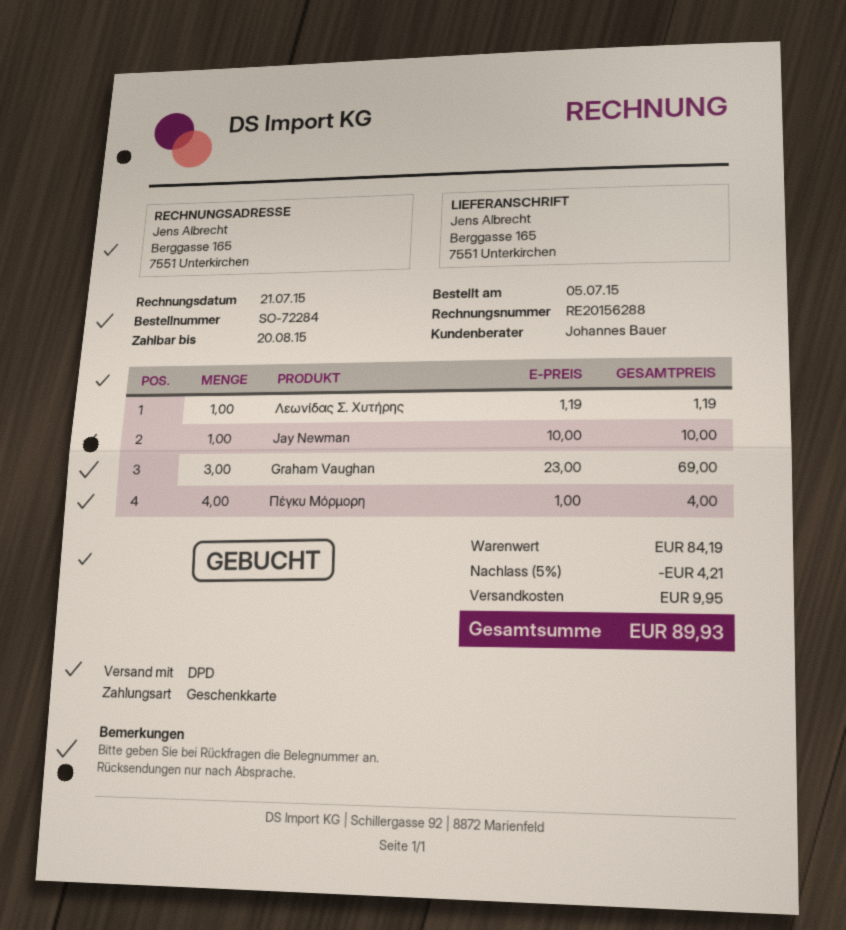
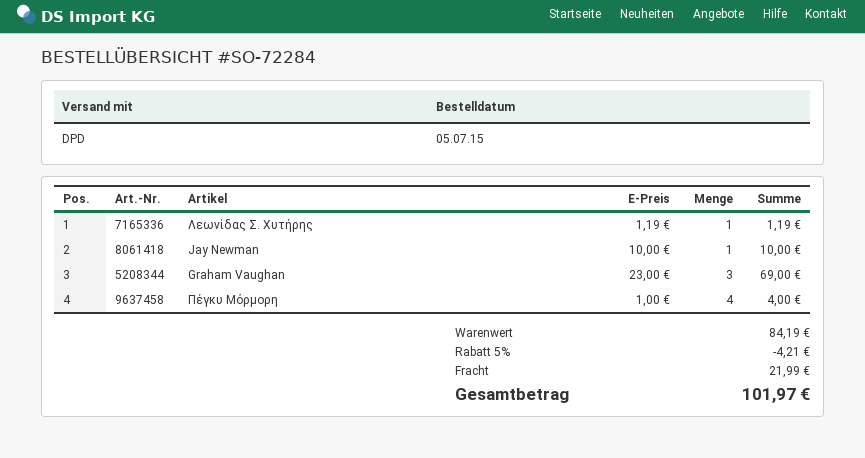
shipping: 9.95 -> 21.99
total: 89.93 -> 101.97

